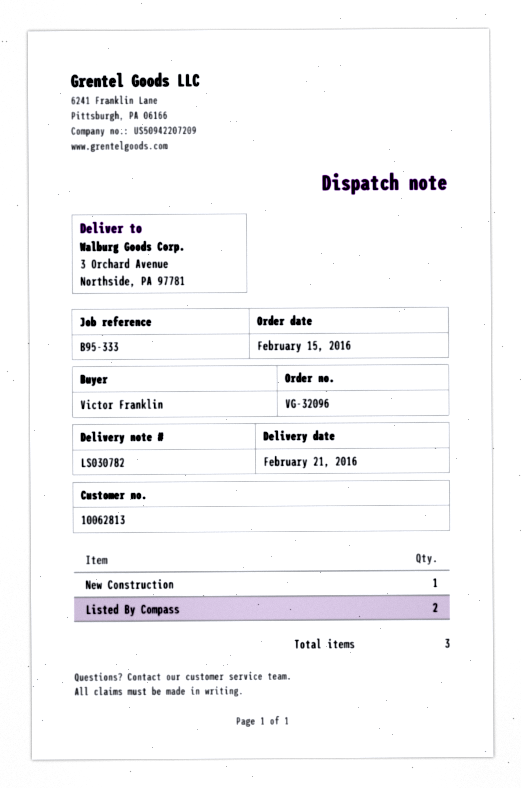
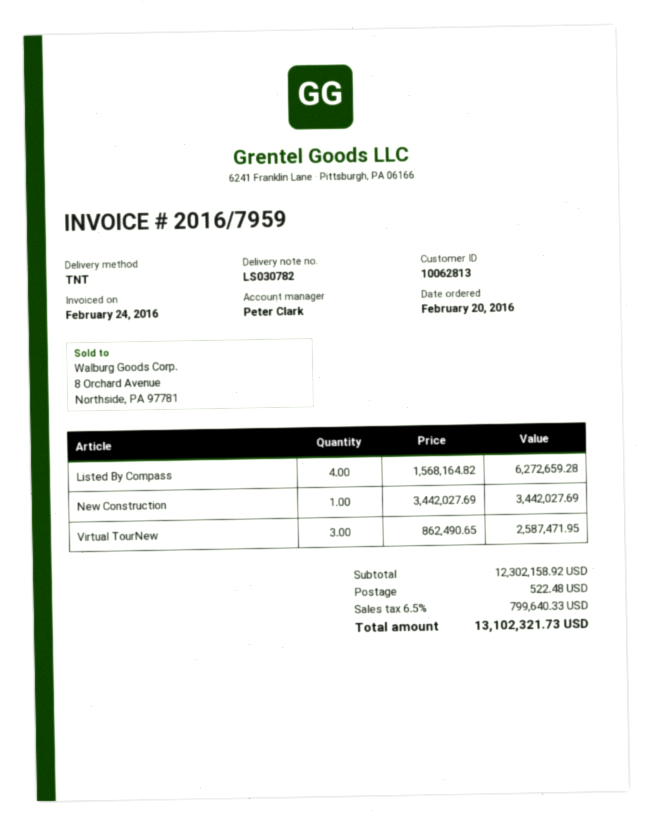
order date: 2016-02-15 -> 2016-02-20
Listed By Compass: 2 -> 4
Virtual TourNew: none -> 3

